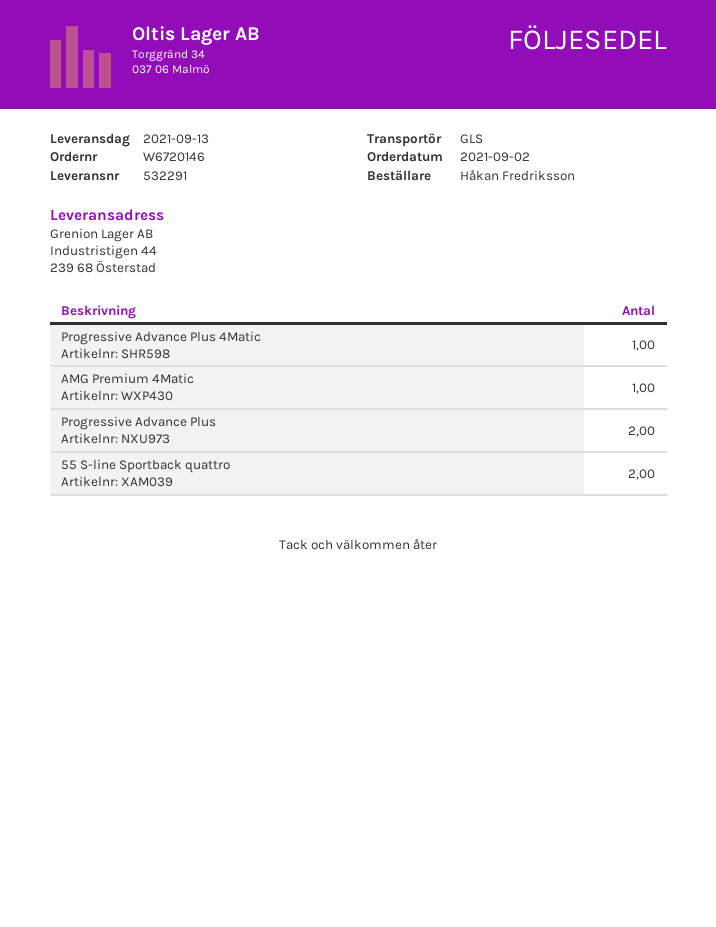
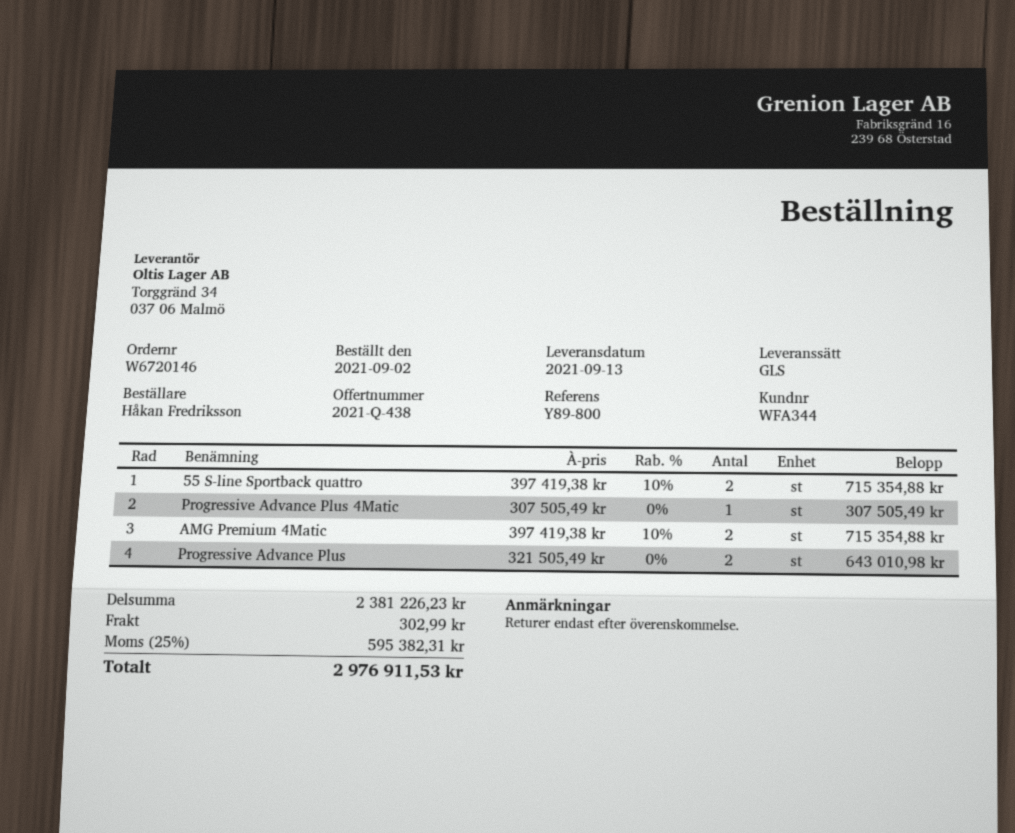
AMG Premium 4Matic: 1 -> 2

